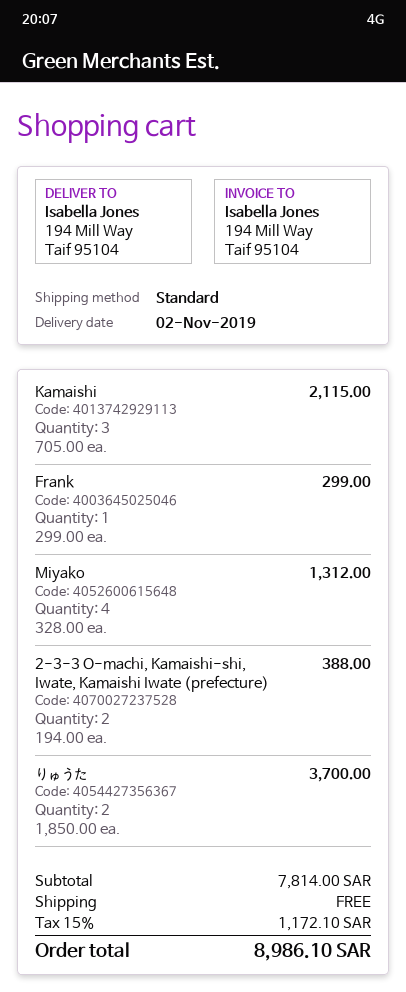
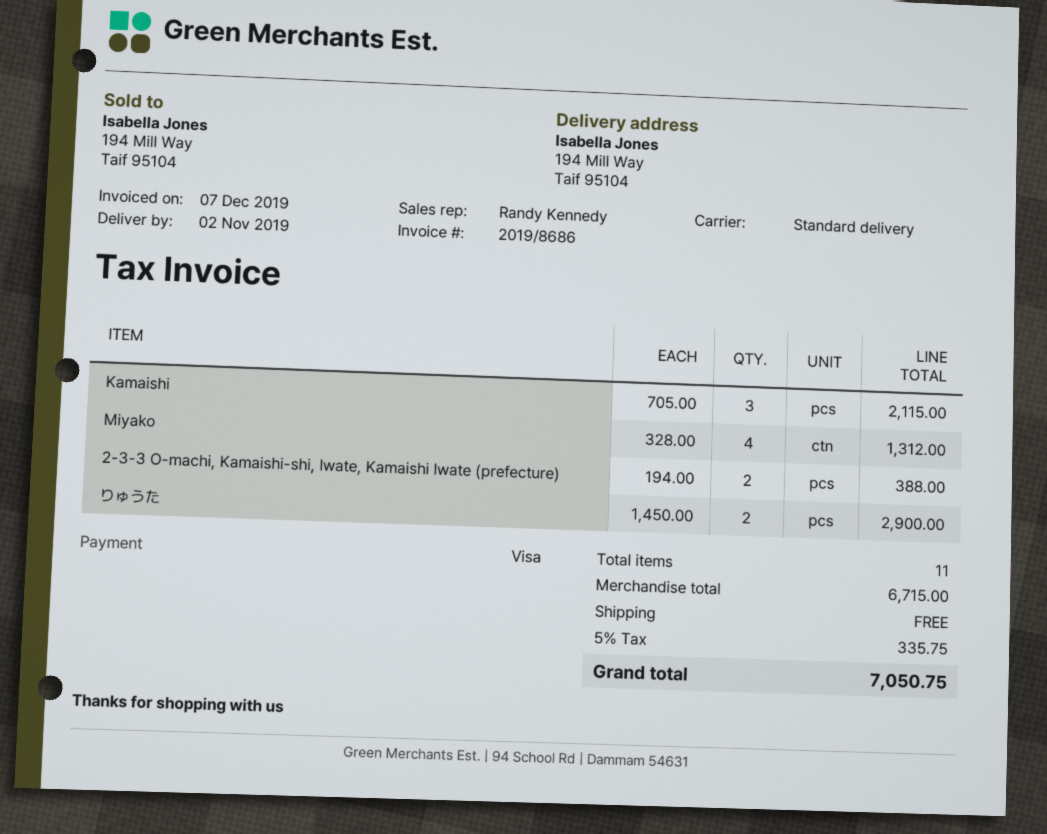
Frank: 1 x 299.00 = 299.00 -> none
りゅうた: 2 x 1850.00 = 3700.00 -> 2 x 1450.00 = 2900.00
subtotal: 7814.00 -> 6715.00
tax: 15% = 1172.10 -> 5% = 335.75
total: 8986.10 -> 7050.75

